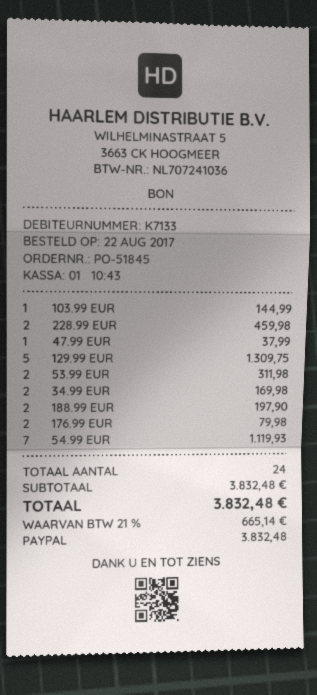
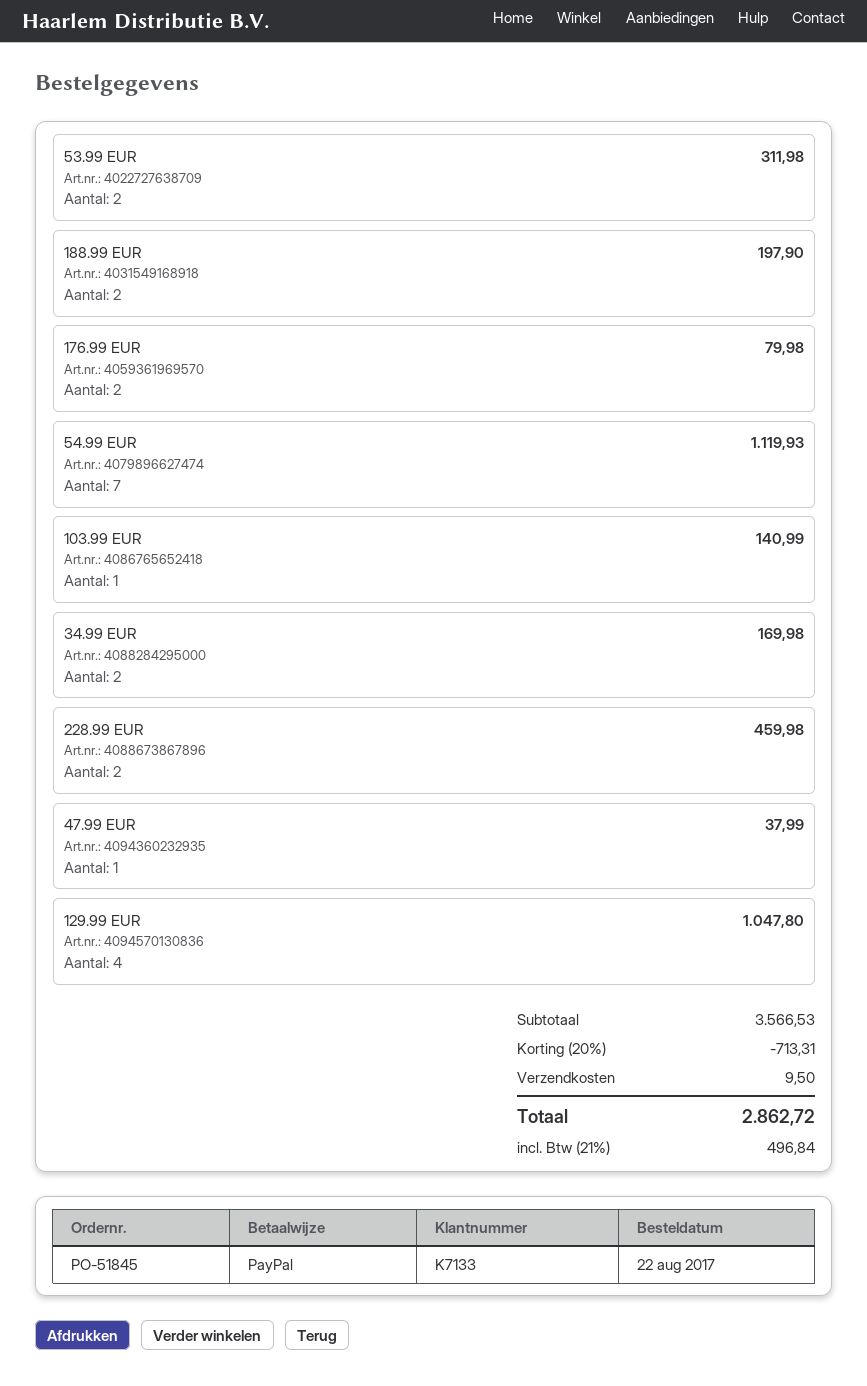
103.99 EUR: 1 for 144.99 -> 1 for 140.99
129.99 EUR: 5 for 1309.75 -> 4 for 1047.80
subtotal: 3832.48 -> 3566.53
discount: none -> 20% = 713.31
shipping: none -> 9.50
tax: 21% = 665.14 -> 21% = 496.84
total: 3832.48 -> 2862.72

